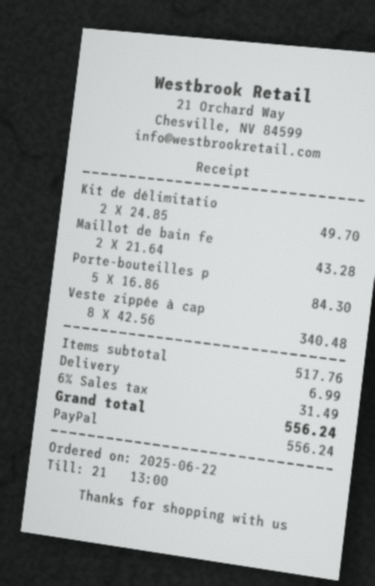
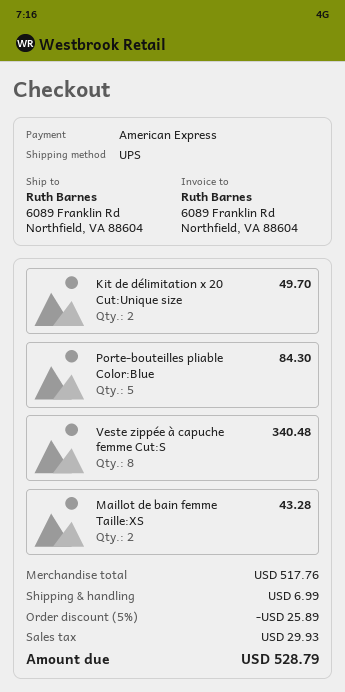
payment method: PayPal -> American Express
discount: none -> 5% = 25.89
tax: 31.49 -> 29.93
total: 556.24 -> 528.79

